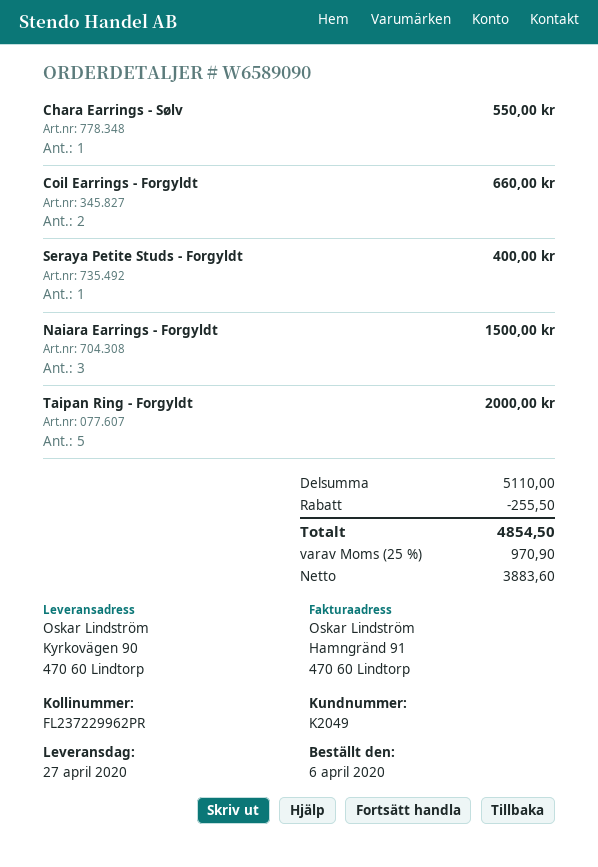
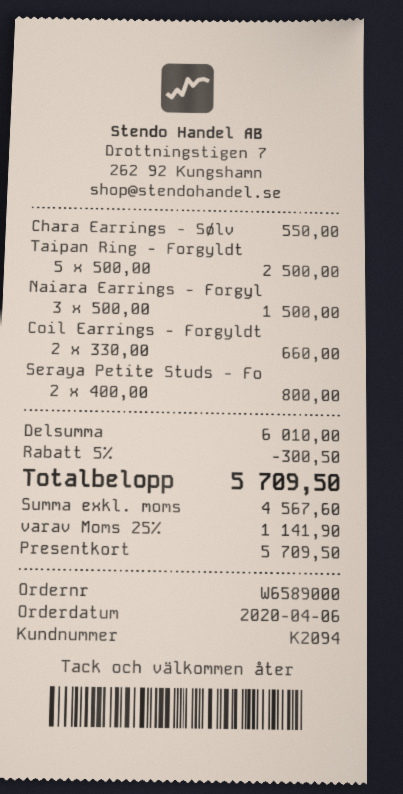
order number: W6589090 -> W6589000
customer number: K2049 -> K2094
Seraya Petite Studs - Forgyldt: 1 for 400.00 -> 2 for 800.00
Taipan Ring - Forgyldt: 5 for 2000.00 -> 5 for 2500.00
subtotal: 5110.00 -> 6010.00
discount: 255.50 -> 300.50
net: 3883.60 -> 4567.60
tax: 25% = 970.90 -> 25% = 1141.90
total: 4854.50 -> 5709.50

